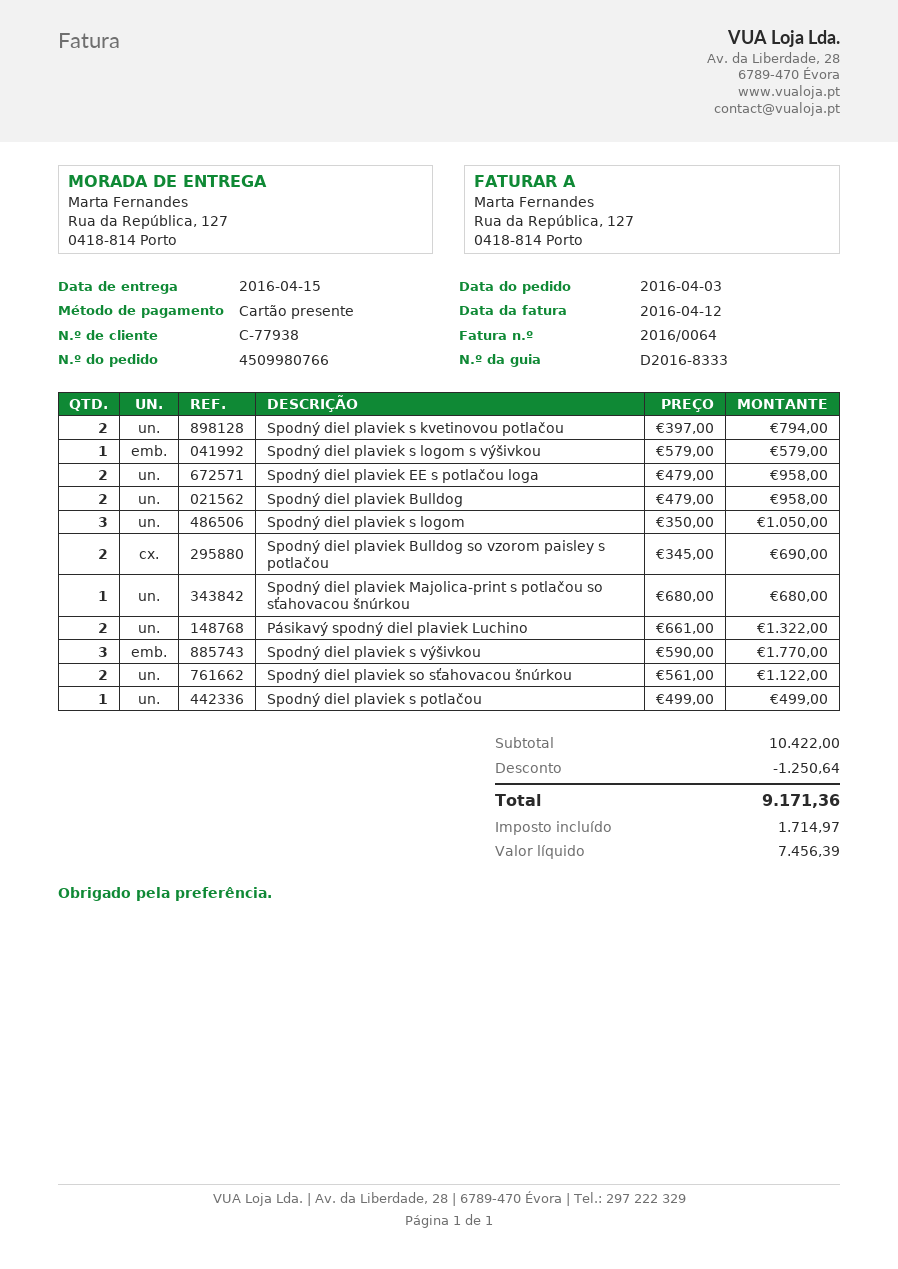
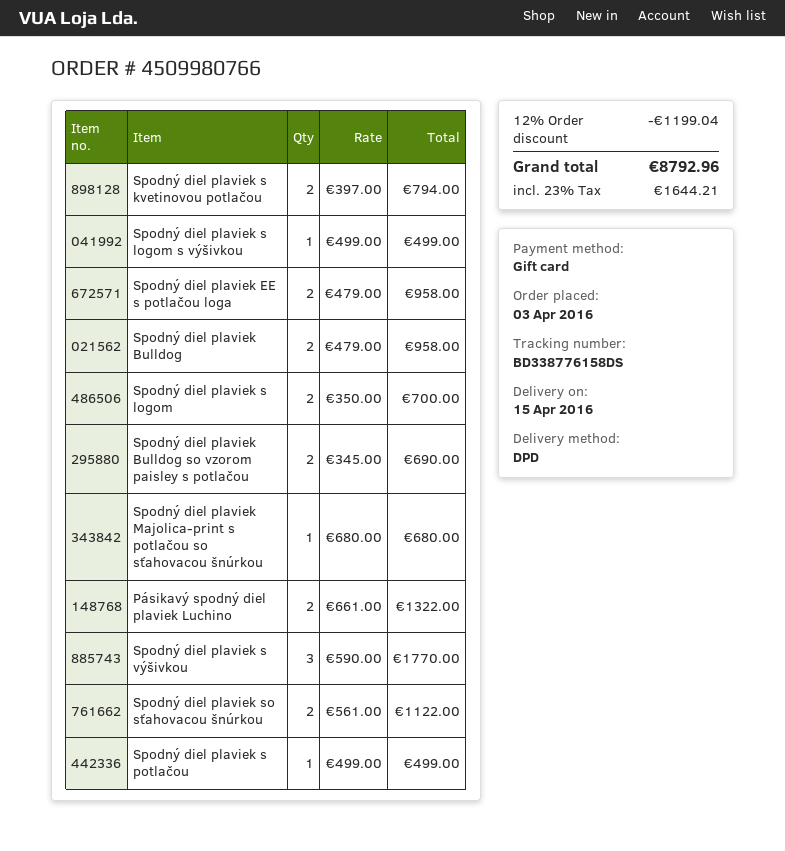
Spodný diel plaviek s logom s výšivkou: 1 x 579.00 = 579.00 -> 1 x 499.00 = 499.00
Spodný diel plaviek s logom: 3 x 350.00 = 1050.00 -> 2 x 350.00 = 700.00
discount: 1250.64 -> 1199.04
tax: 1714.97 -> 1644.21
total: 9171.36 -> 8792.96

